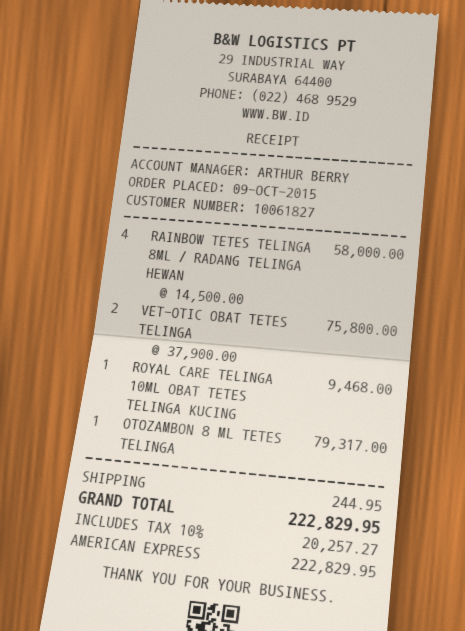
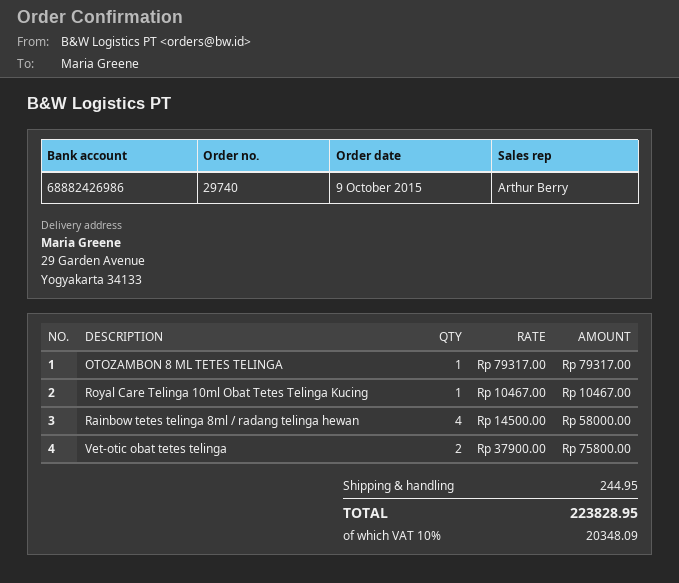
ROYAL CARE TELINGA 10ML OBAT TETES TELINGA KUCING: 1 x 9468.00 = 9468.00 -> 1 x 10467.00 = 10467.00
tax: 10% = 20257.27 -> 10% = 20348.09
total: 222829.95 -> 223828.95

